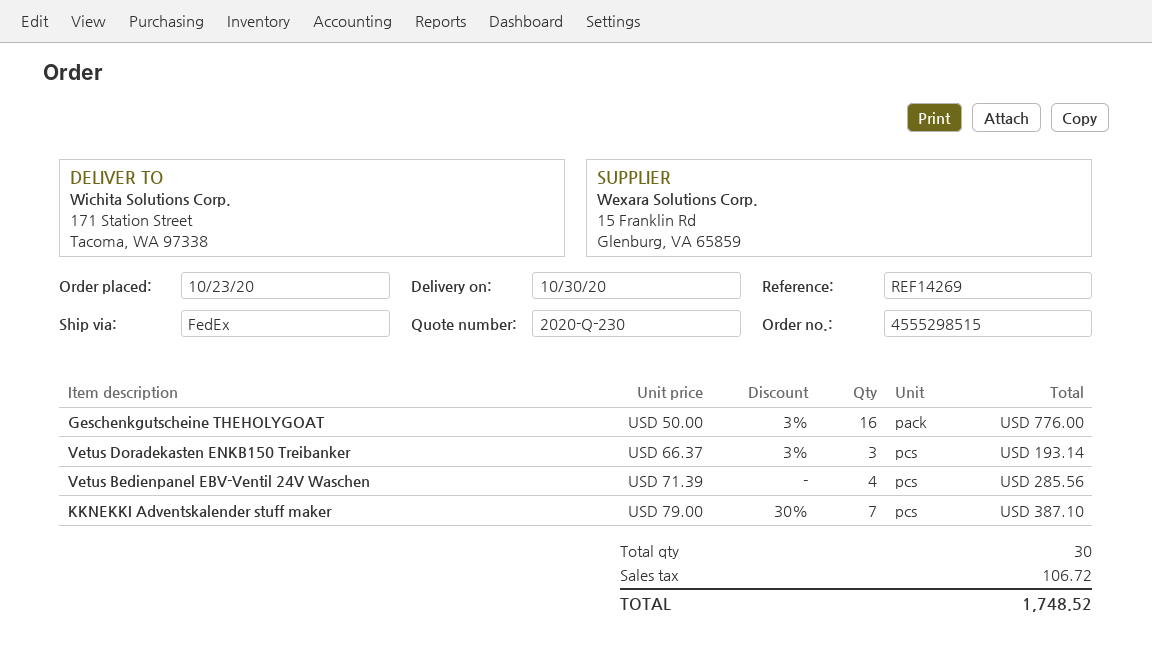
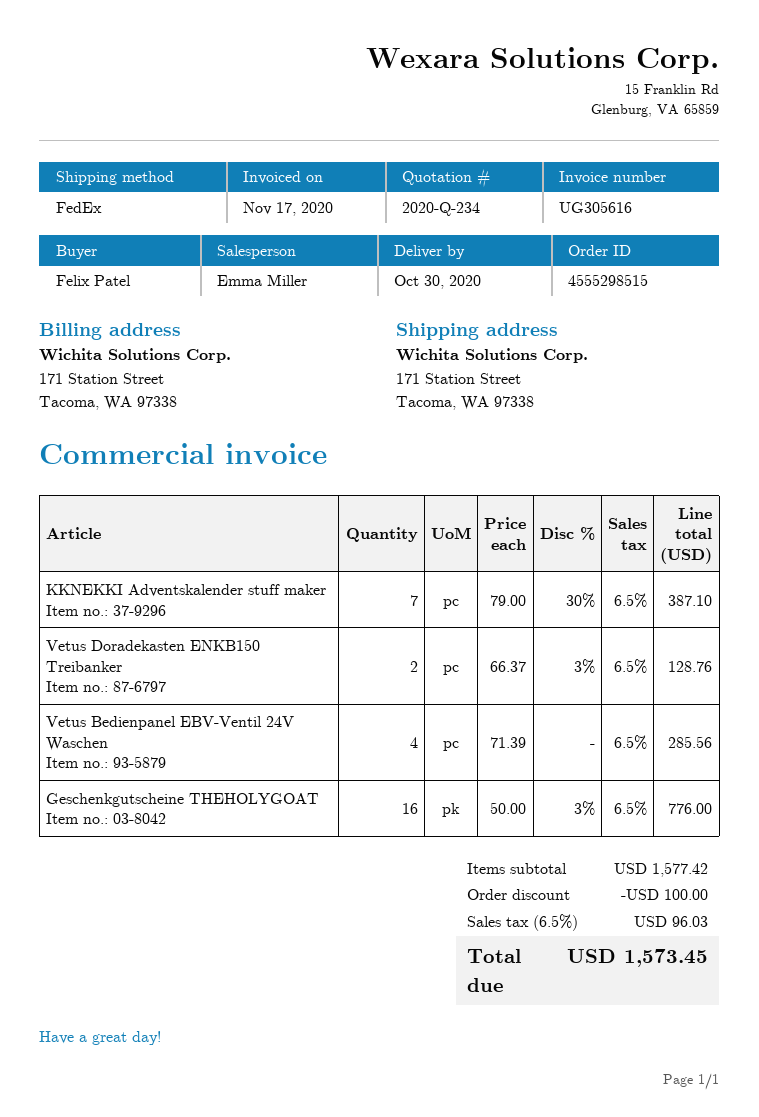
quote number: 2020-Q-230 -> 2020-Q-234
Vetus Doradekasten ENKB150 Treibanker: 3 x 66.37 - 3% = 193.14 -> 2 x 66.37 - 3% = 128.76
discount: none -> 100.00
tax: 106.72 -> 96.03
total: 1748.52 -> 1573.45

